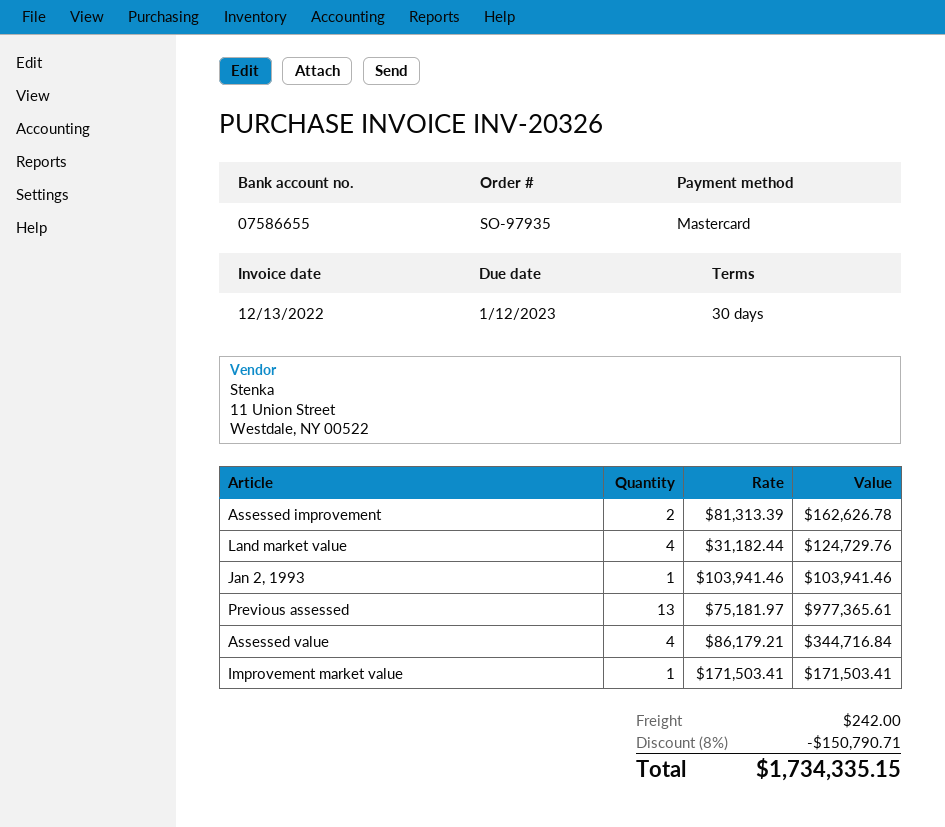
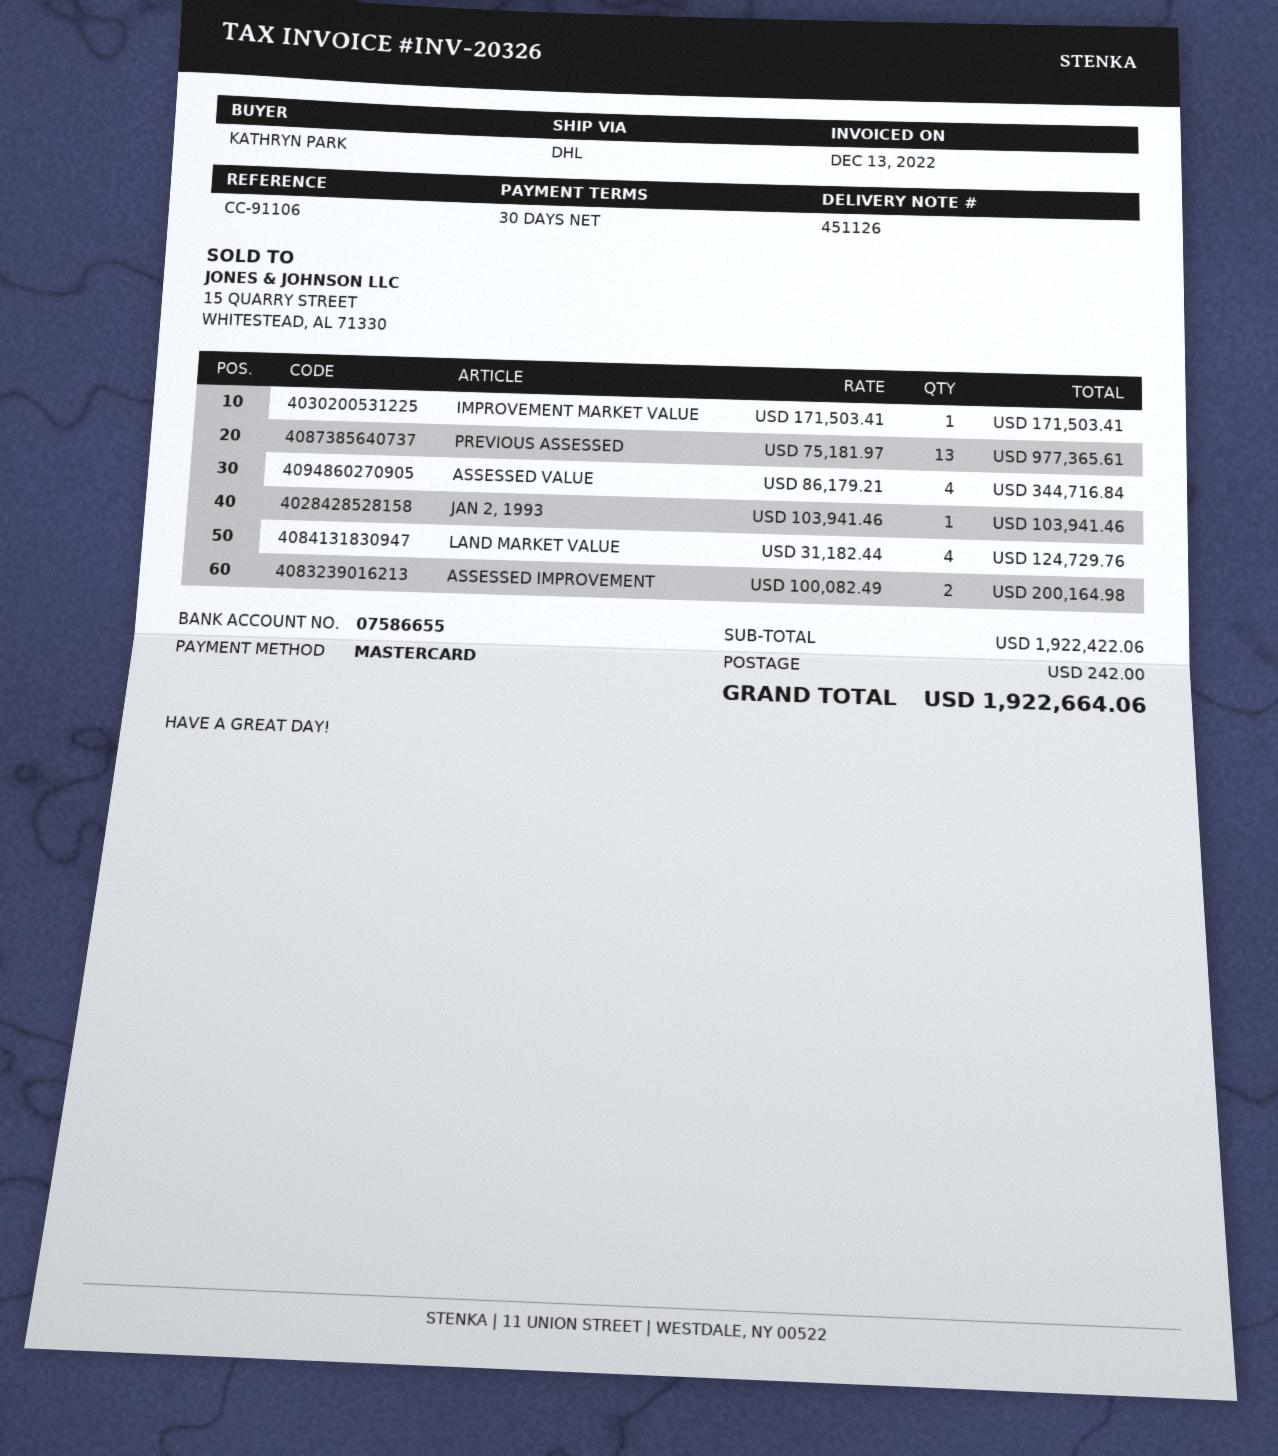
Assessed improvement: 2 x 81313.39 = 162626.78 -> 2 x 100082.49 = 200164.98
discount: 8% = 150790.71 -> none
total: 1734335.15 -> 1922664.06

